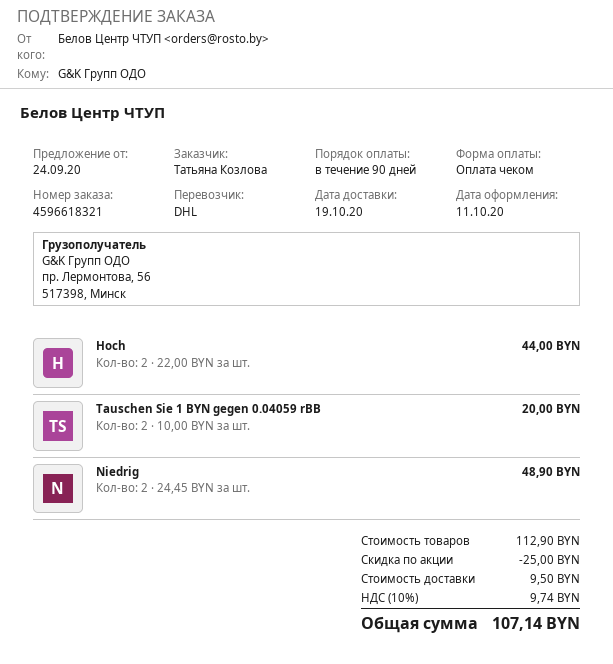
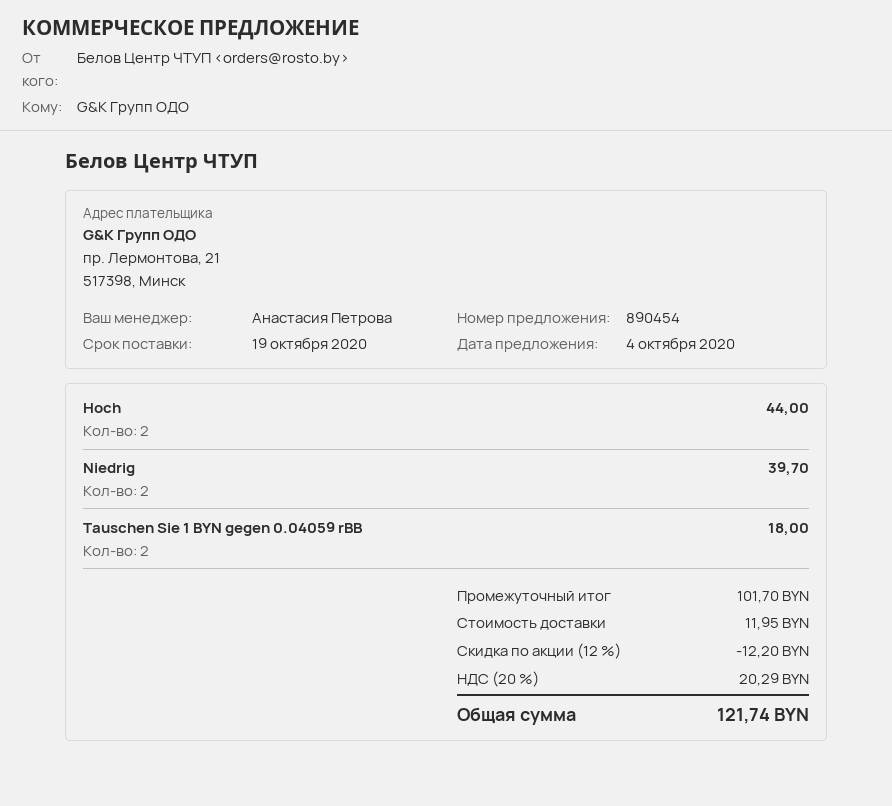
quote date: 2020-09-24 -> 2020-10-04
Tauschen Sie 1 BYN gegen 0.04059 rBB: 2 for 20.00 -> 2 for 18.00
Niedrig: 2 for 48.90 -> 2 for 39.70
subtotal: 112.90 -> 101.70
discount: 25.00 -> 12.20
shipping: 9.50 -> 11.95
tax: 10% = 9.74 -> 20% = 20.29
total: 107.14 -> 121.74

